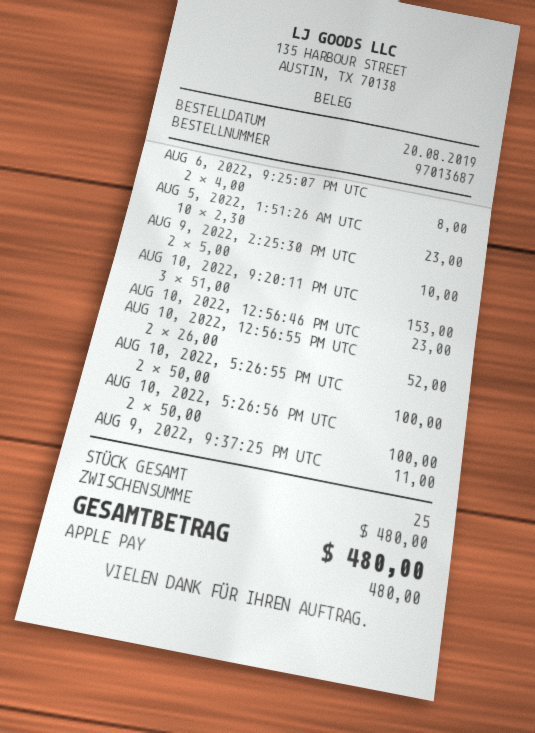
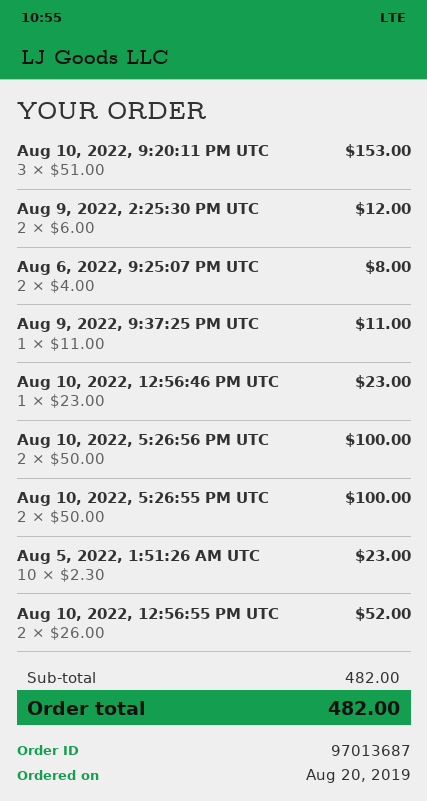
AUG 9, 2022, 2:25:30 PM UTC: 2 x 5.00 = 10.00 -> 2 x 6.00 = 12.00
subtotal: 480.00 -> 482.00
total: 480.00 -> 482.00

